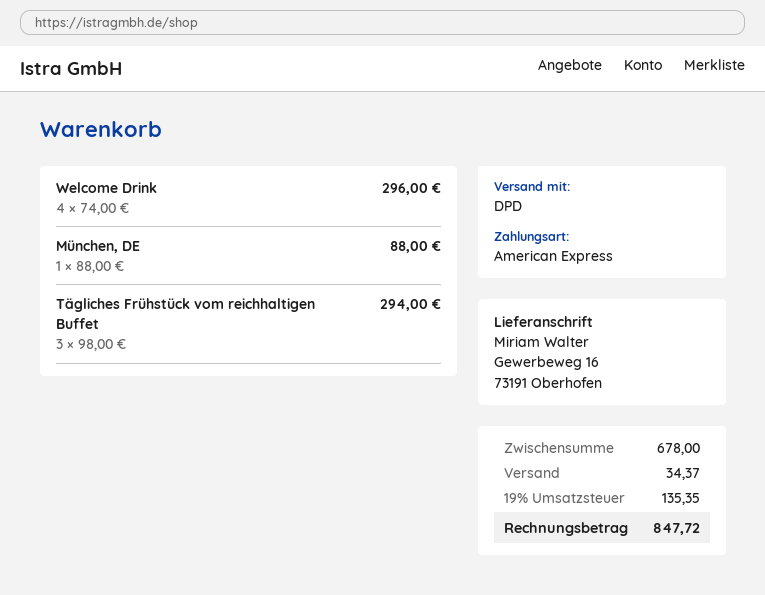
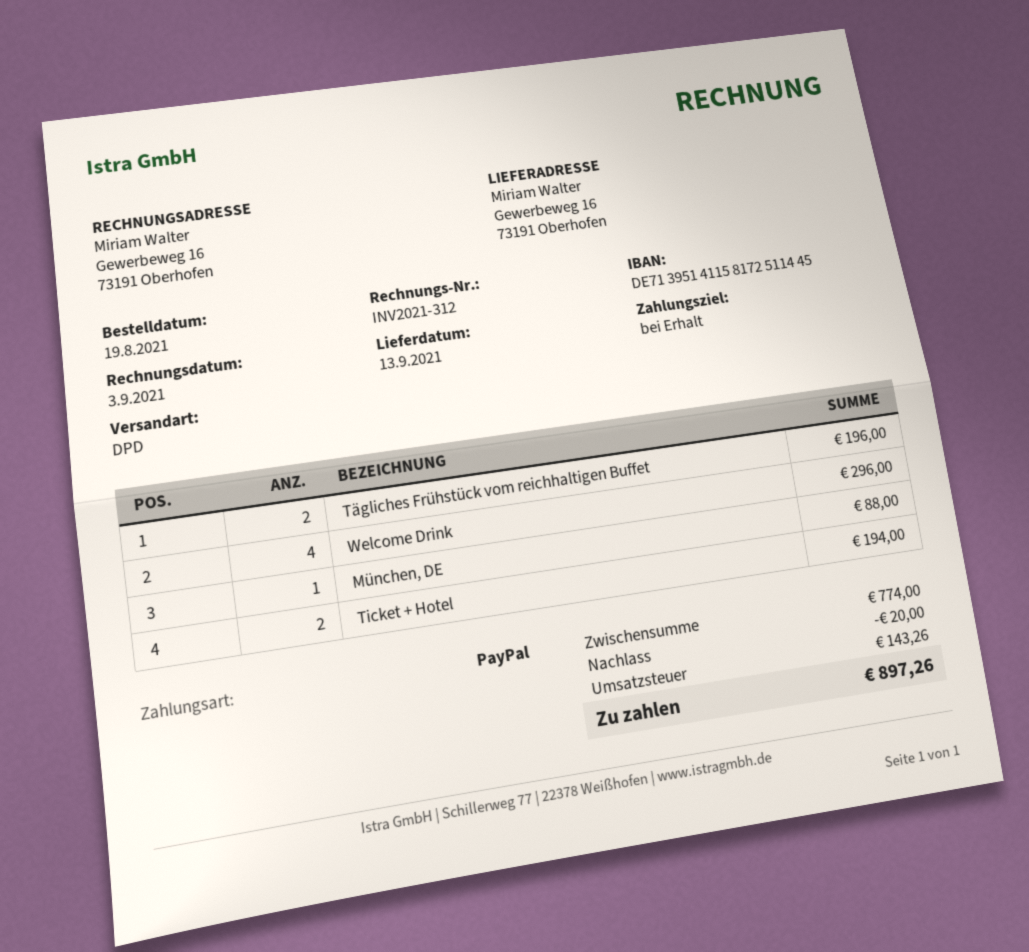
payment method: American Express -> PayPal
Tägliches Frühstück vom reichhaltigen Buffet: 3 for 294.00 -> 2 for 196.00
Ticket + Hotel: none -> 2 for 194.00
subtotal: 678.00 -> 774.00
discount: none -> 20.00
shipping: 34.37 -> none
tax: 135.35 -> 143.26
total: 847.72 -> 897.26

